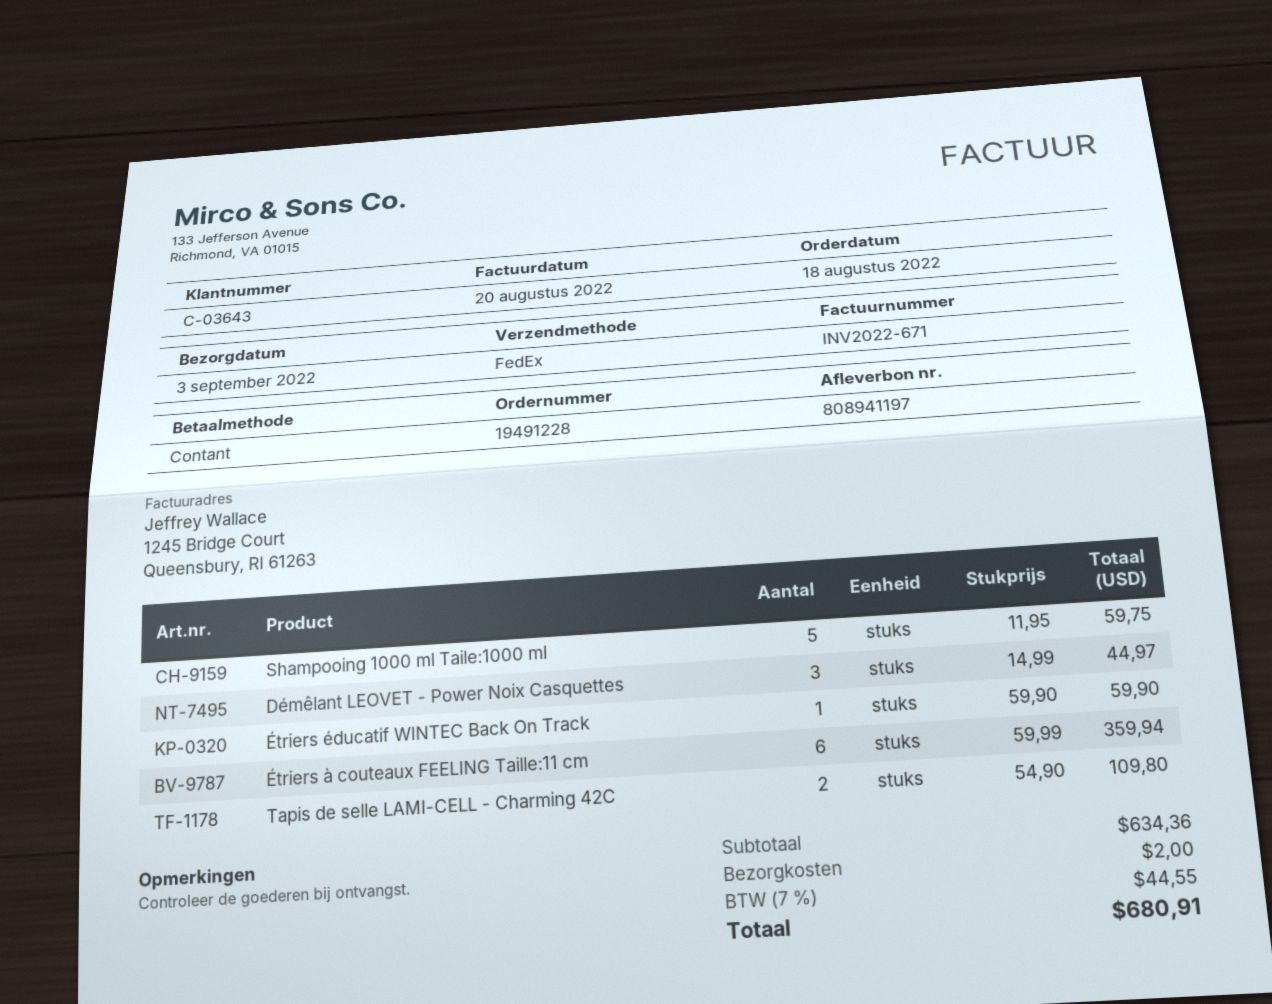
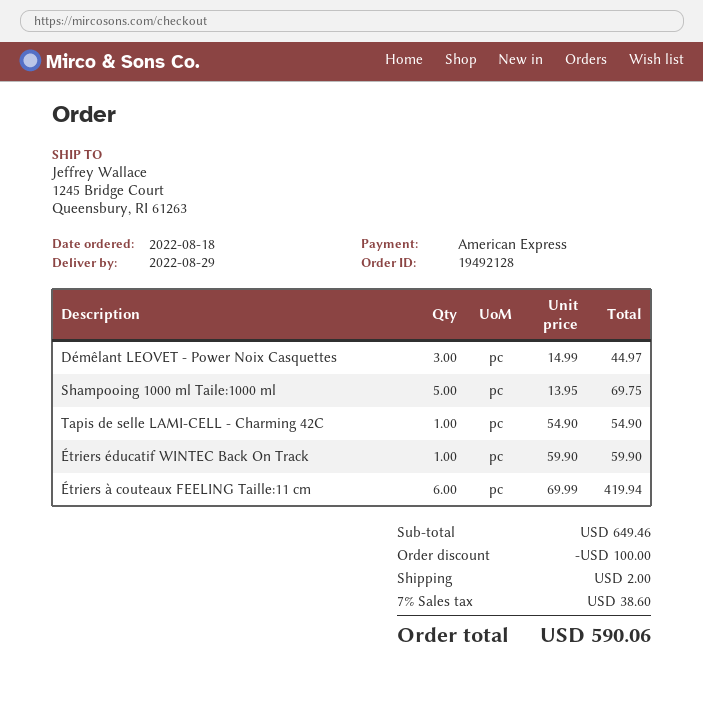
order number: 19491228 -> 19492128
delivery date: 2022-09-03 -> 2022-08-29
payment method: cash -> American Express
Shampooing 1000 ml Taile:1000 ml: 5 x 11.95 = 59.75 -> 5 x 13.95 = 69.75
Étriers à couteaux FEELING Taille:11 cm: 6 x 59.99 = 359.94 -> 6 x 69.99 = 419.94
Tapis de selle LAMI-CELL - Charming 42C: 2 x 54.90 = 109.80 -> 1 x 54.90 = 54.90
subtotal: 634.36 -> 649.46
discount: none -> 100.00
tax: 7% = 44.55 -> 7% = 38.60
total: 680.91 -> 590.06

